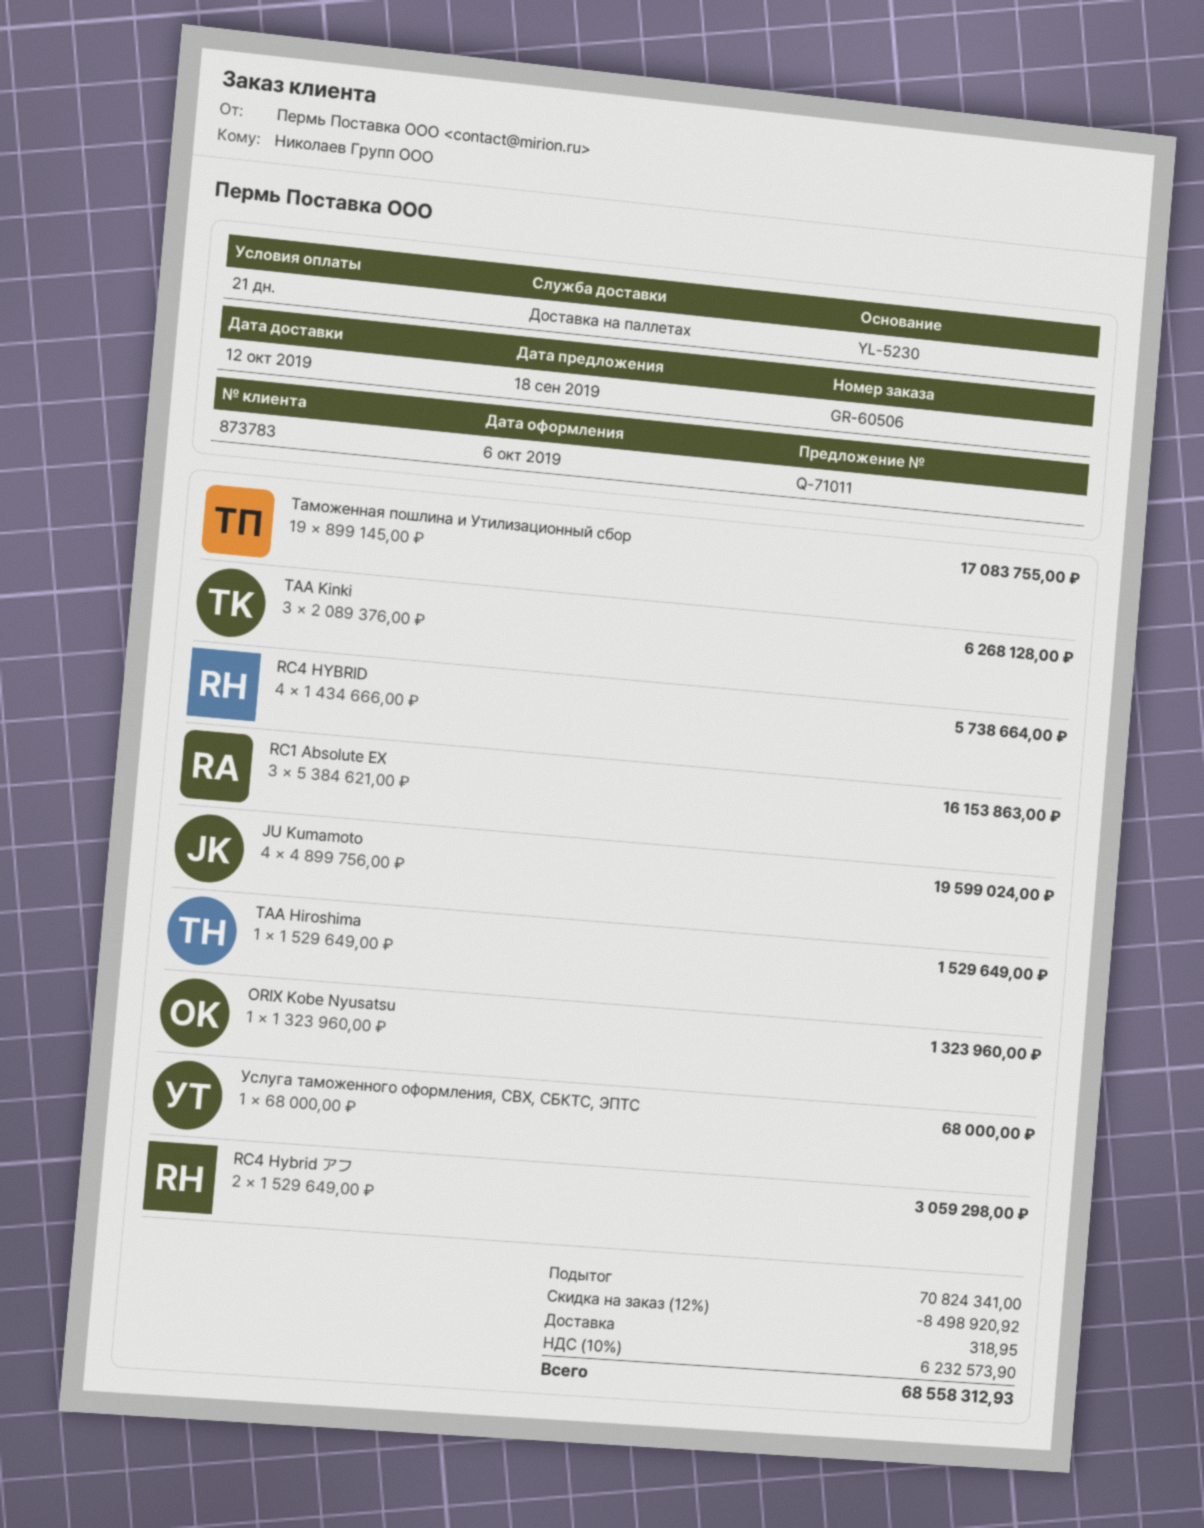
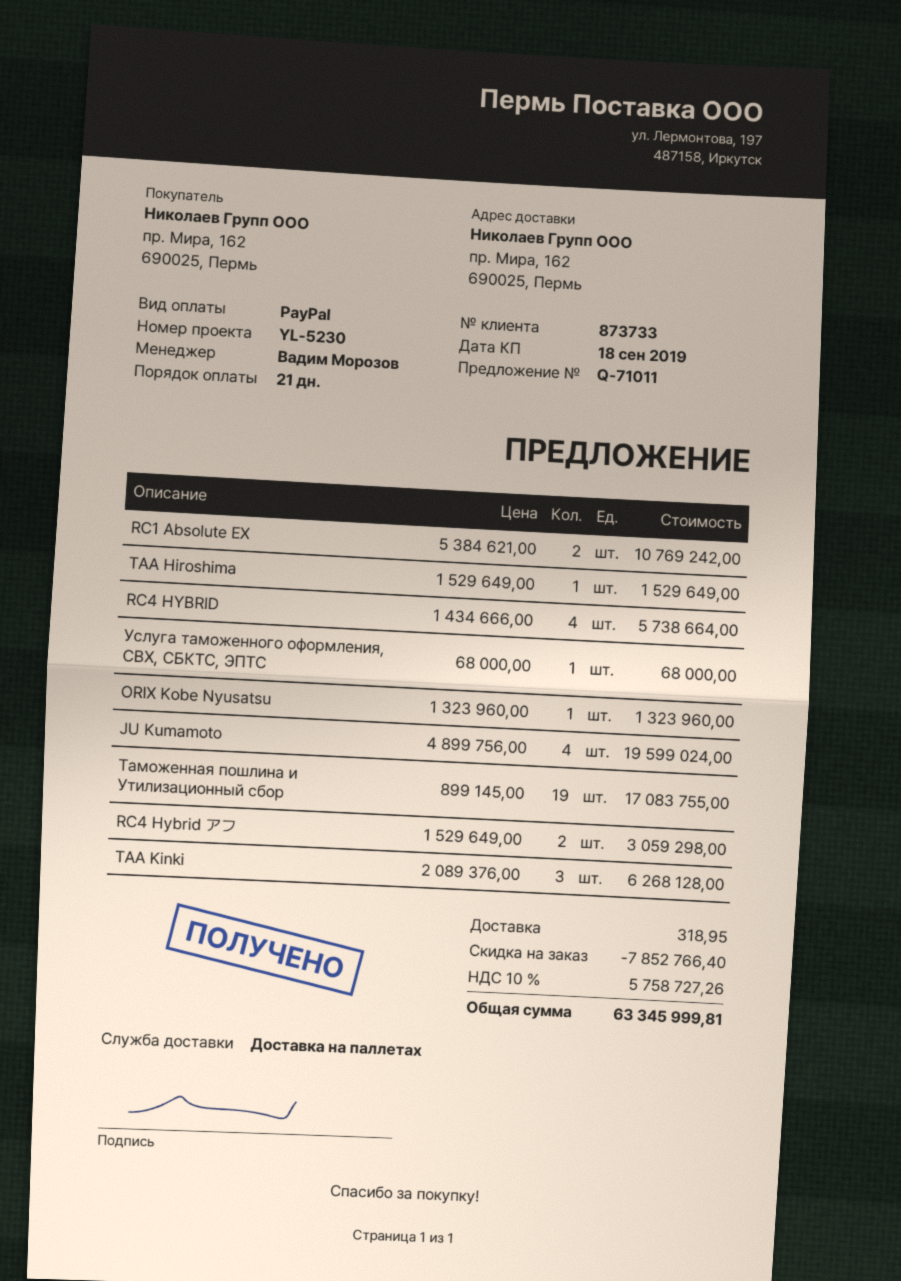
customer number: 873783 -> 873733
RC1 Absolute EX: 3 x 5384621.00 = 16153863.00 -> 2 x 5384621.00 = 10769242.00
discount: 8498920.92 -> 7852766.40
tax: 10% = 6232573.90 -> 10% = 5758727.26
total: 68558312.93 -> 63345999.81

